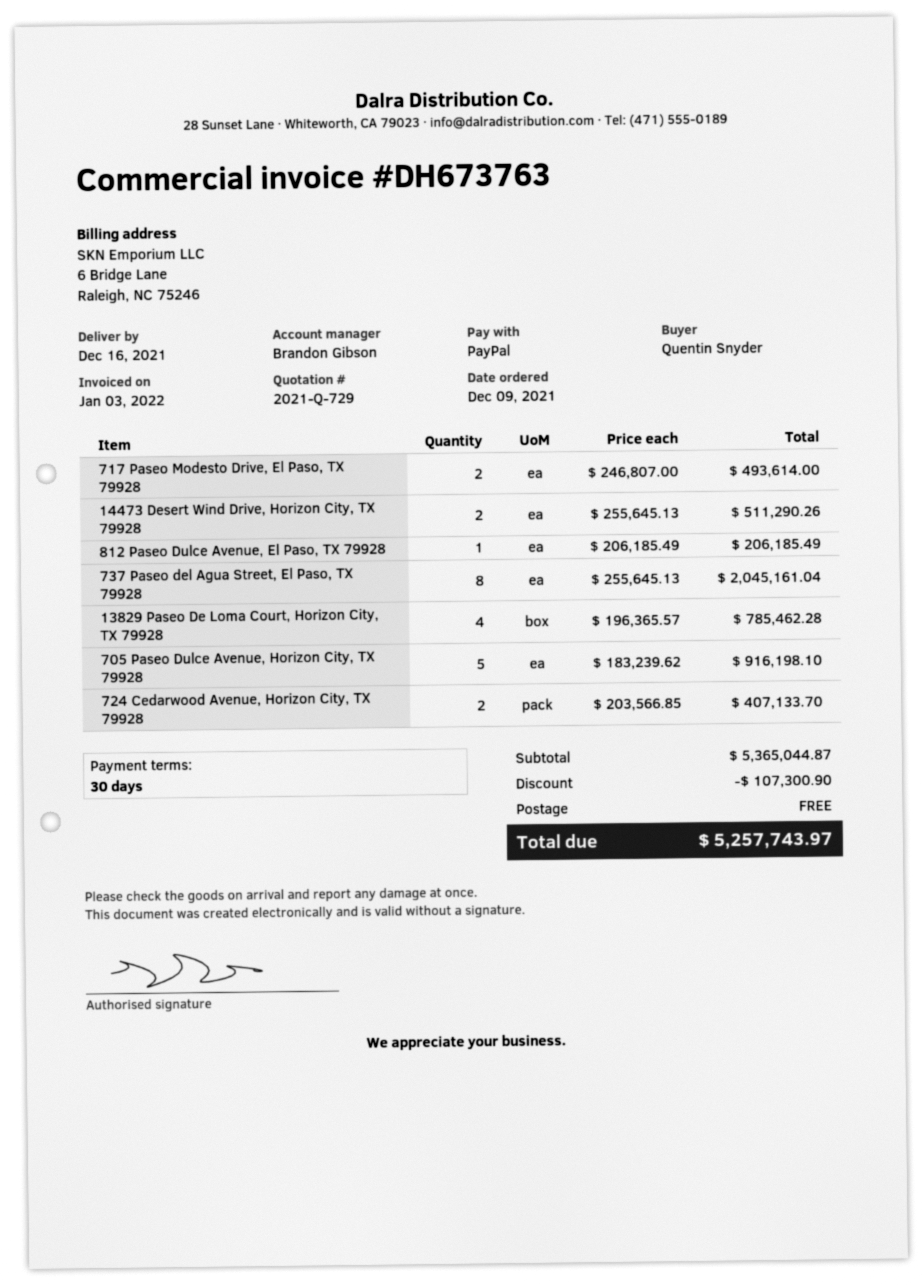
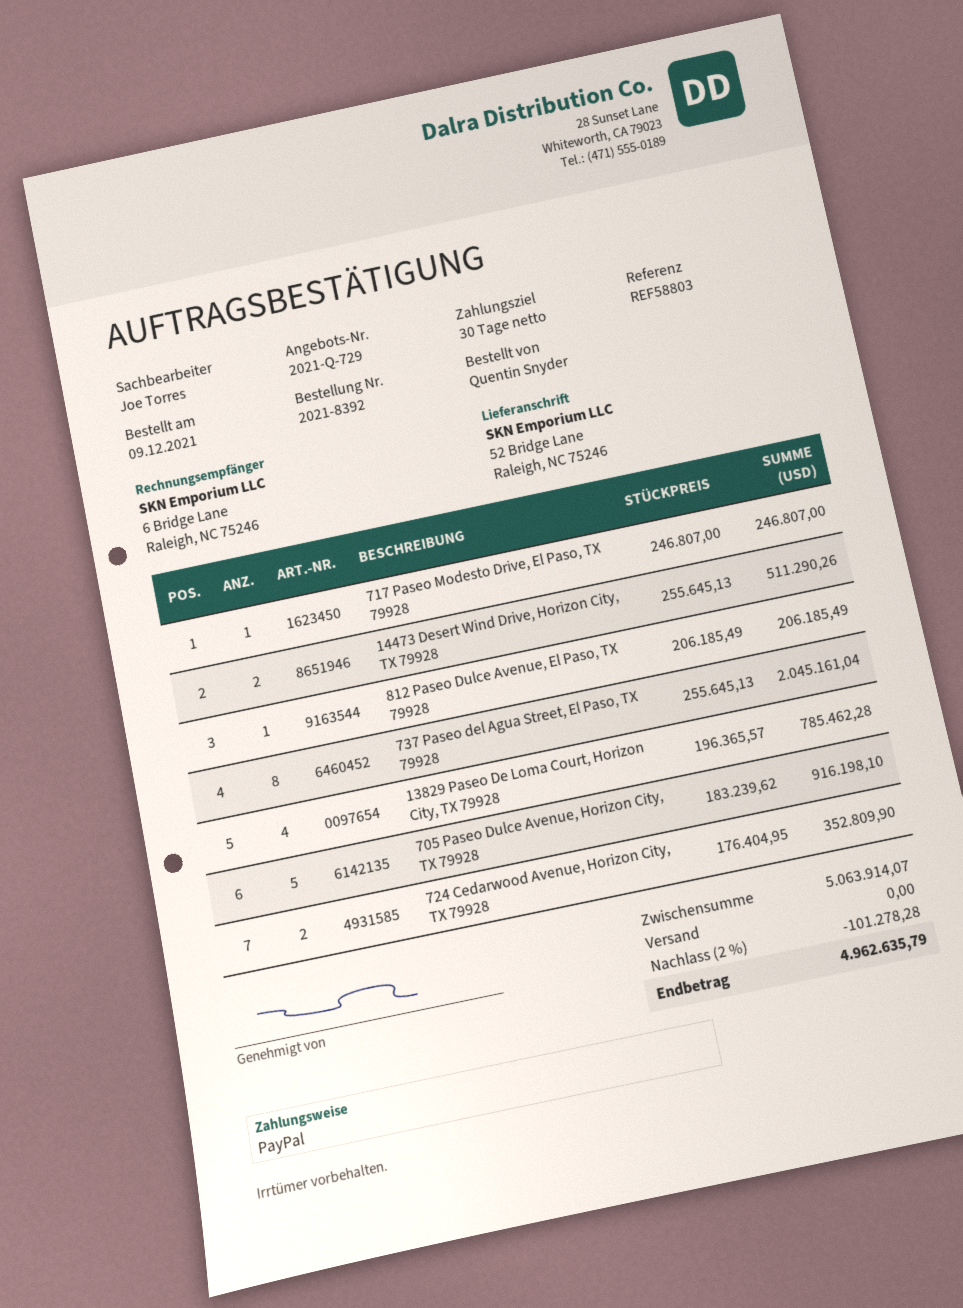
sales rep: Brandon Gibson -> Joe Torres
717 Paseo Modesto Drive, El Paso, TX 79928: 2 x 246807.00 = 493614.00 -> 1 x 246807.00 = 246807.00
724 Cedarwood Avenue, Horizon City, TX 79928: 2 x 203566.85 = 407133.70 -> 2 x 176404.95 = 352809.90
subtotal: 5365044.87 -> 5063914.07
discount: 107300.90 -> 101278.28
total: 5257743.97 -> 4962635.79

